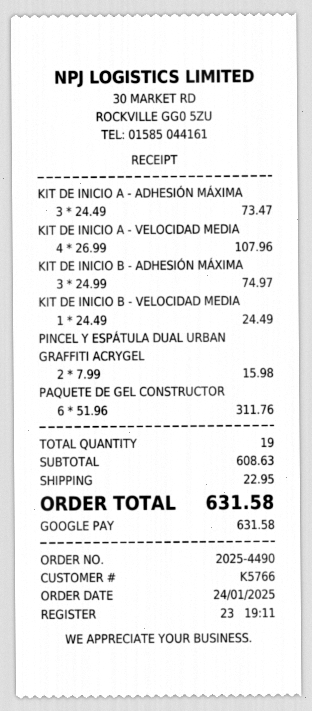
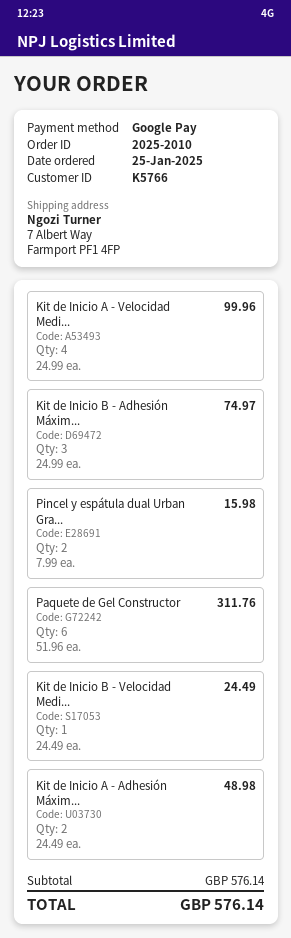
order number: 2025-4490 -> 2025-2010
order date: 2025-01-24 -> 2025-01-25
KIT DE INICIO A - ADHESIÓN MÁXIMA: 3 x 24.49 = 73.47 -> 2 x 24.49 = 48.98
KIT DE INICIO A - VELOCIDAD MEDIA: 4 x 26.99 = 107.96 -> 4 x 24.99 = 99.96
subtotal: 608.63 -> 576.14
shipping: 22.95 -> none
total: 631.58 -> 576.14

